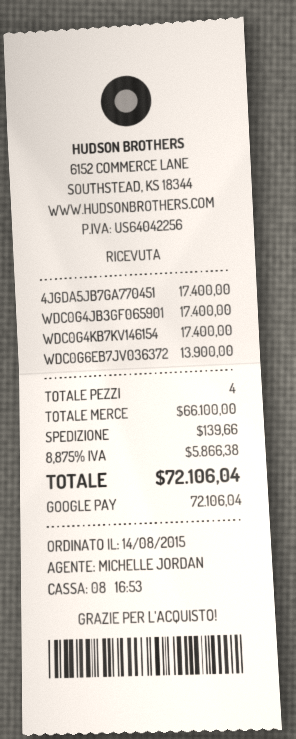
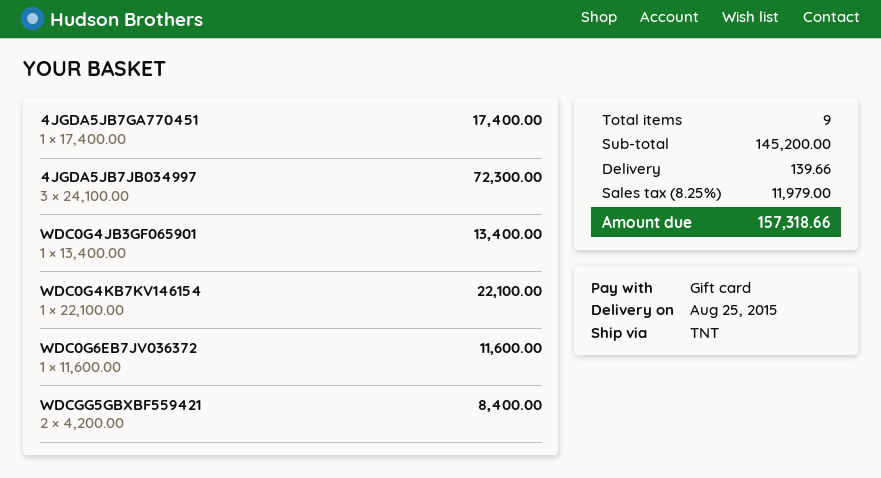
payment method: Google Pay -> gift card
WDC0G4JB3GF065901: 1 x 17400.00 = 17400.00 -> 1 x 13400.00 = 13400.00
WDC0G4KB7KV146154: 1 x 17400.00 = 17400.00 -> 1 x 22100.00 = 22100.00
WDC0G6EB7JV036372: 1 x 13900.00 = 13900.00 -> 1 x 11600.00 = 11600.00
4JGDA5JB7JB034997: none -> 3 x 24100.00 = 72300.00
WDCGG5GBXBF559421: none -> 2 x 4200.00 = 8400.00
total quantity: 4 -> 9
subtotal: 66100.00 -> 145200.00
tax: 8.875% = 5866.38 -> 8.25% = 11979.00
total: 72106.04 -> 157318.66

